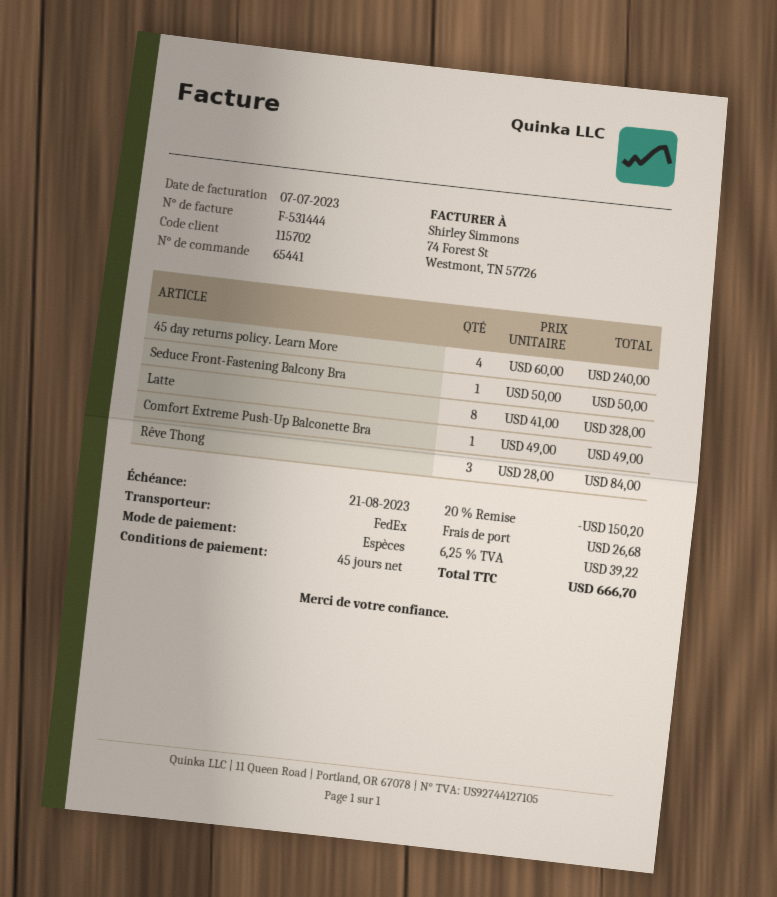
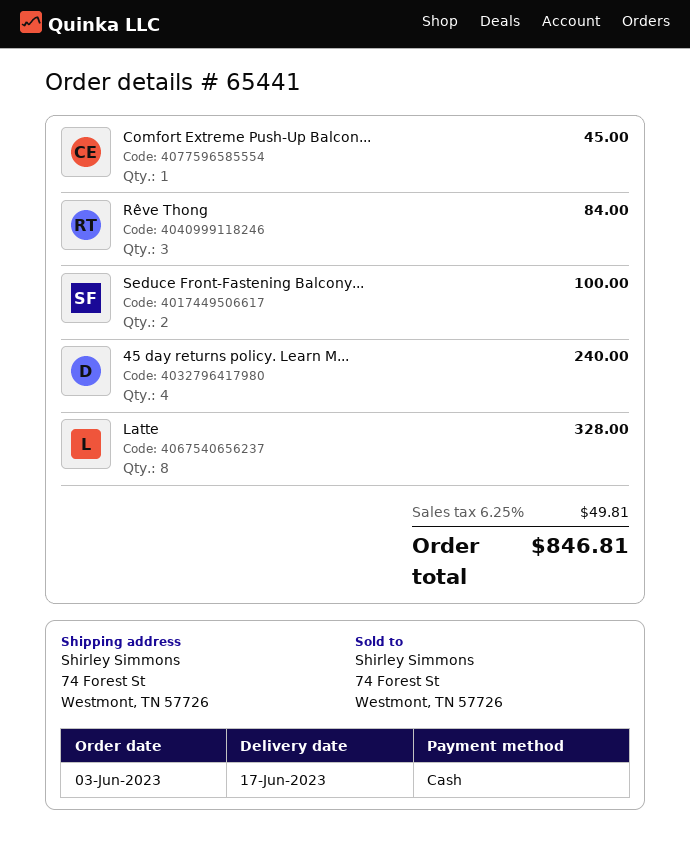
Seduce Front-Fastening Balcony Bra: 1 for 50.00 -> 2 for 100.00
Comfort Extreme Push-Up Balconette Bra: 1 for 49.00 -> 1 for 45.00
discount: 20% = 150.20 -> none
shipping: 26.68 -> none
tax: 6.25% = 39.22 -> 6.25% = 49.81
total: 666.70 -> 846.81

